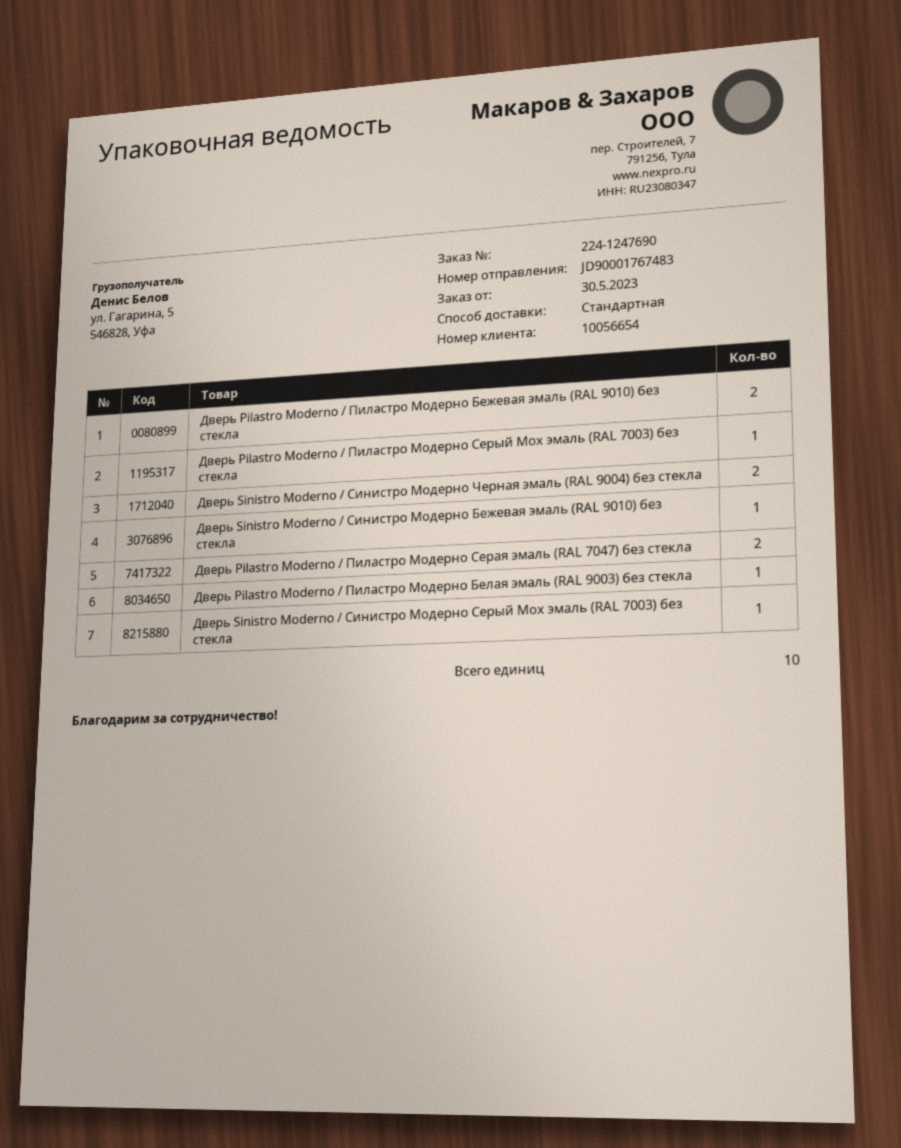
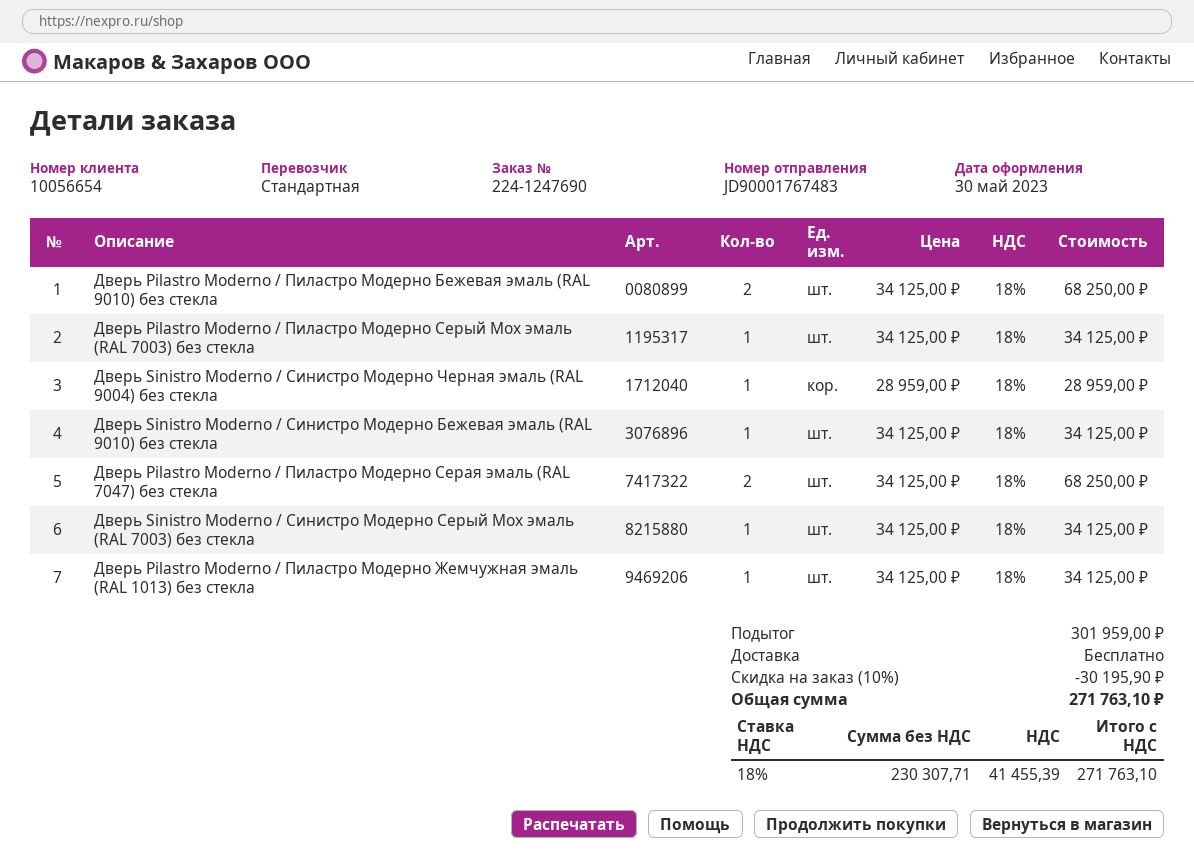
Дверь Sinistro Moderno / Синистро Модерно Черная эмаль (RAL 9004) без стекла: 2 -> 1
Дверь Pilastro Moderno / Пиластро Модерно Белая эмаль (RAL 9003) без стекла: 1 -> none
Дверь Pilastro Moderno / Пиластро Модерно Жемчужная эмаль (RAL 1013) без стекла: none -> 1

